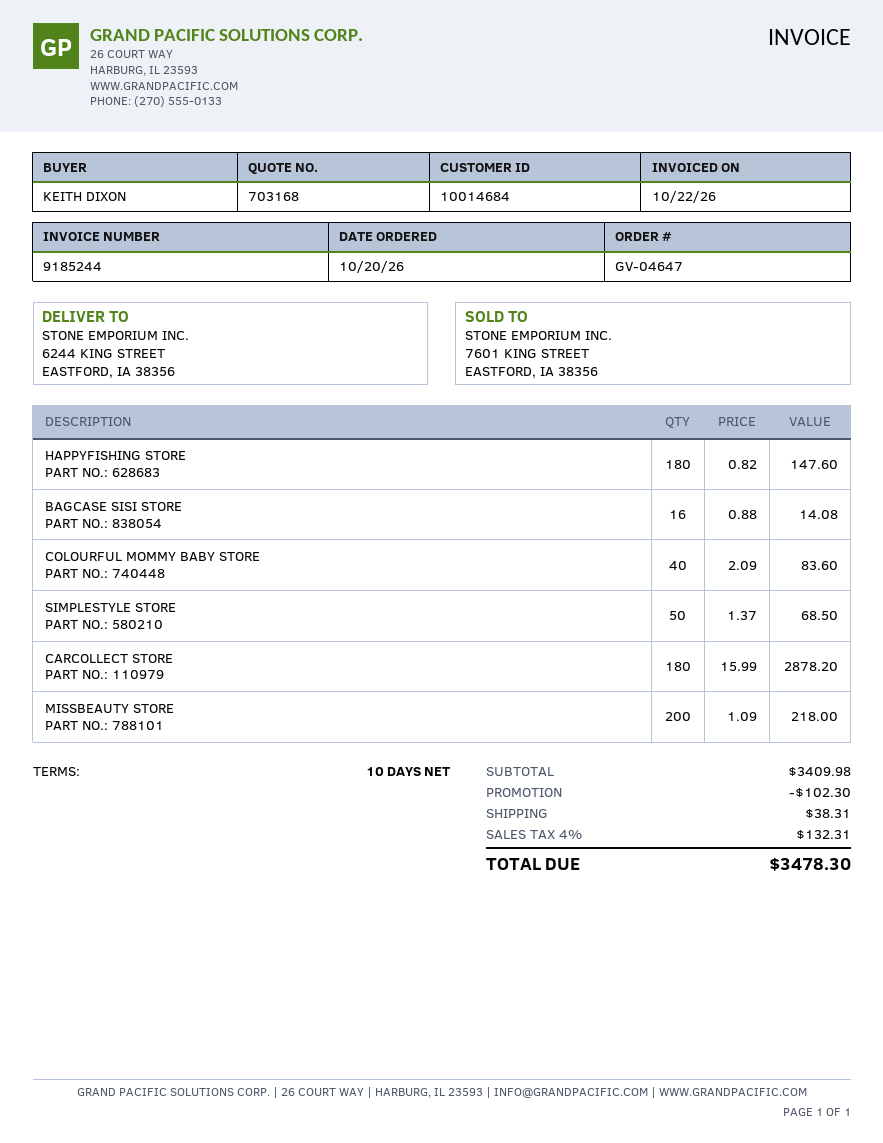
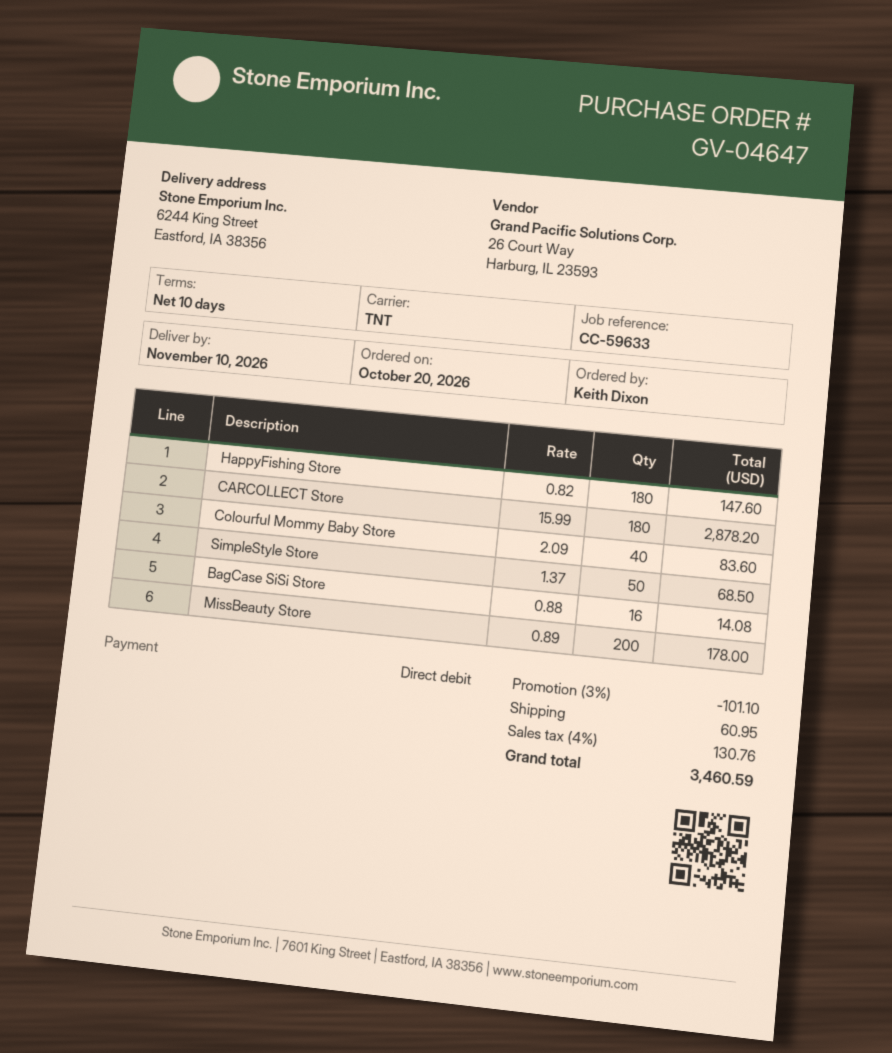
MISSBEAUTY STORE: 200 x 1.09 = 218.00 -> 200 x 0.89 = 178.00
discount: 102.30 -> 101.10
shipping: 38.31 -> 60.95
tax: 4% = 132.31 -> 4% = 130.76
total: 3478.30 -> 3460.59

